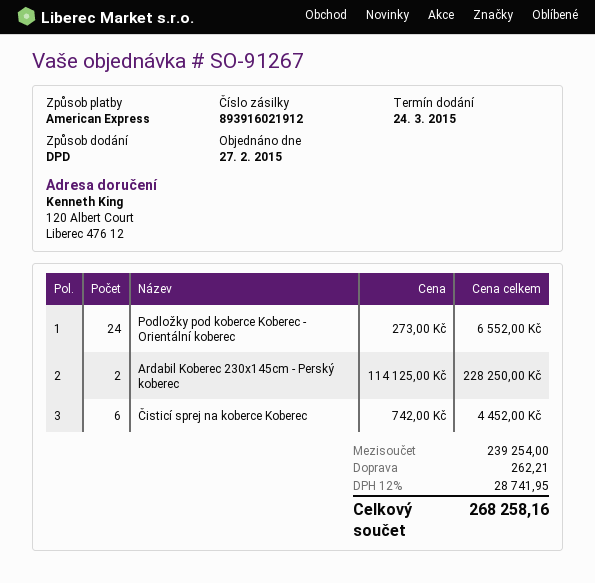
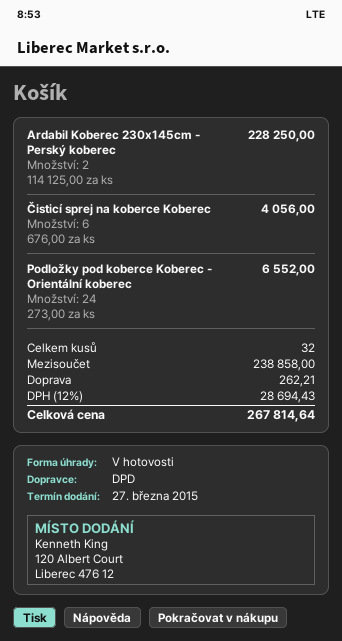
delivery date: 2015-03-24 -> 2015-03-27
payment method: American Express -> cash
Čisticí sprej na koberce Koberec: 6 x 742.00 = 4452.00 -> 6 x 676.00 = 4056.00
subtotal: 239254.00 -> 238858.00
tax: 12% = 28741.95 -> 12% = 28694.43
total: 268258.16 -> 267814.64

